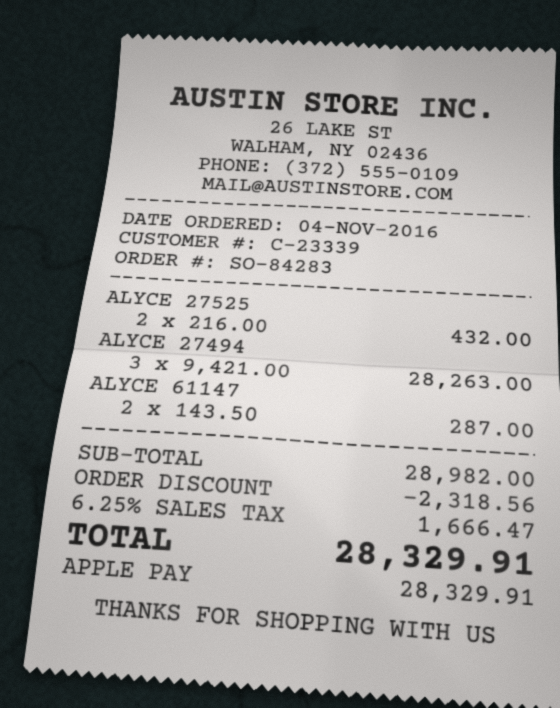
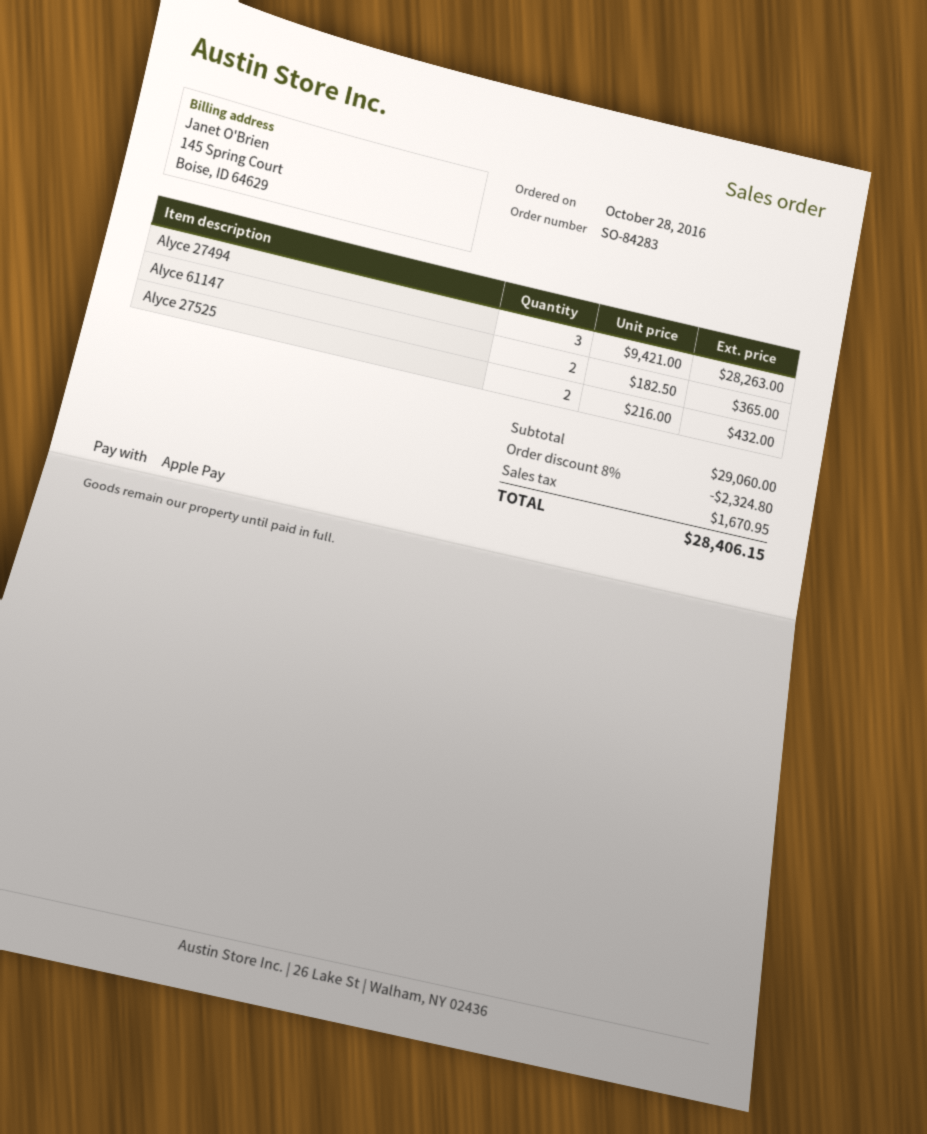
order date: 2016-11-04 -> 2016-10-28
ALYCE 61147: 2 x 143.50 = 287.00 -> 2 x 182.50 = 365.00
subtotal: 28982.00 -> 29060.00
discount: 2318.56 -> 2324.80
tax: 1666.47 -> 1670.95
total: 28329.91 -> 28406.15

